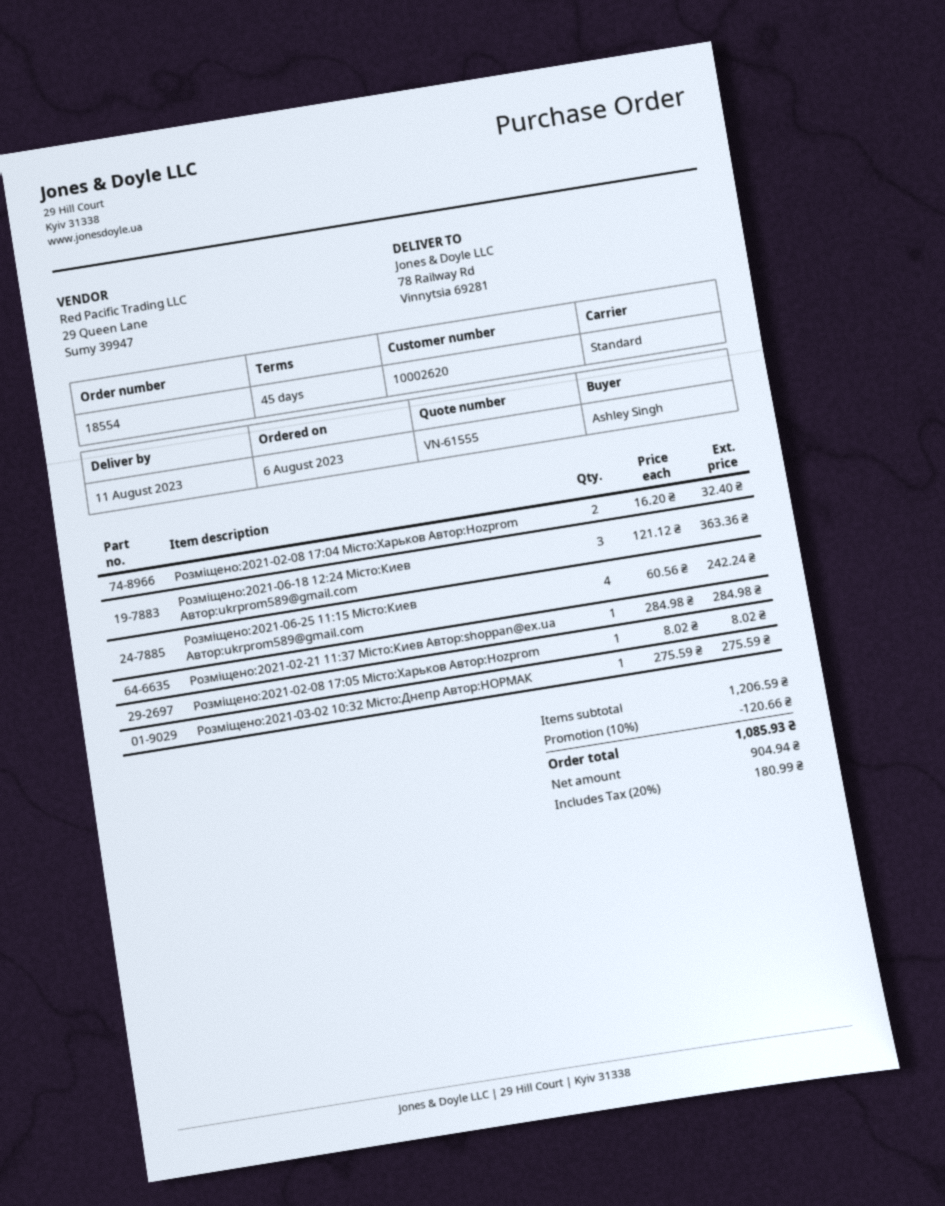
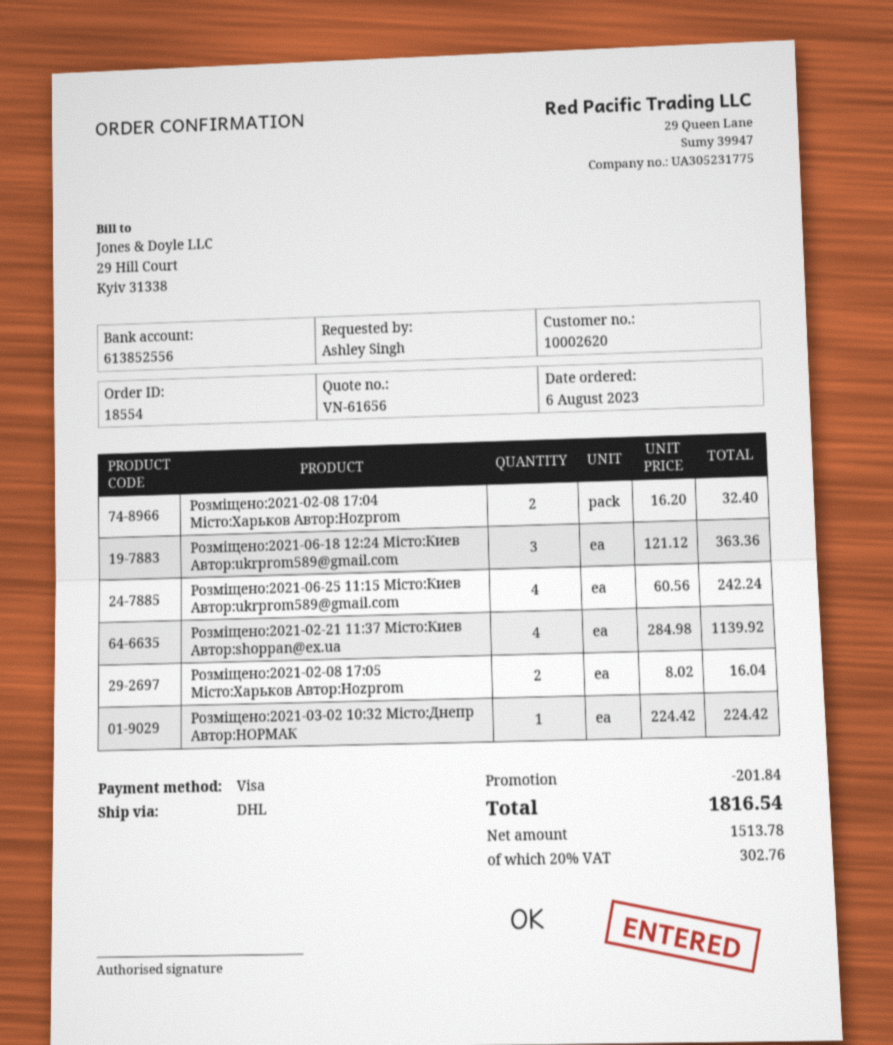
quote number: VN-61555 -> VN-61656
shipping method: standard -> DHL
Розміщено:2021-02-21 11:37 Місто:Киев Автор:shoppan@ex.ua: 1 x 284.98 = 284.98 -> 4 x 284.98 = 1139.92
Розміщено:2021-02-08 17:05 Місто:Харьков Автор:Hozprom: 1 x 8.02 = 8.02 -> 2 x 8.02 = 16.04
Розміщено:2021-03-02 10:32 Місто:Днепр Автор:НОРМАК: 1 x 275.59 = 275.59 -> 1 x 224.42 = 224.42
discount: 120.66 -> 201.84
net: 904.94 -> 1513.78
tax: 20% = 180.99 -> 20% = 302.76
total: 1085.93 -> 1816.54

